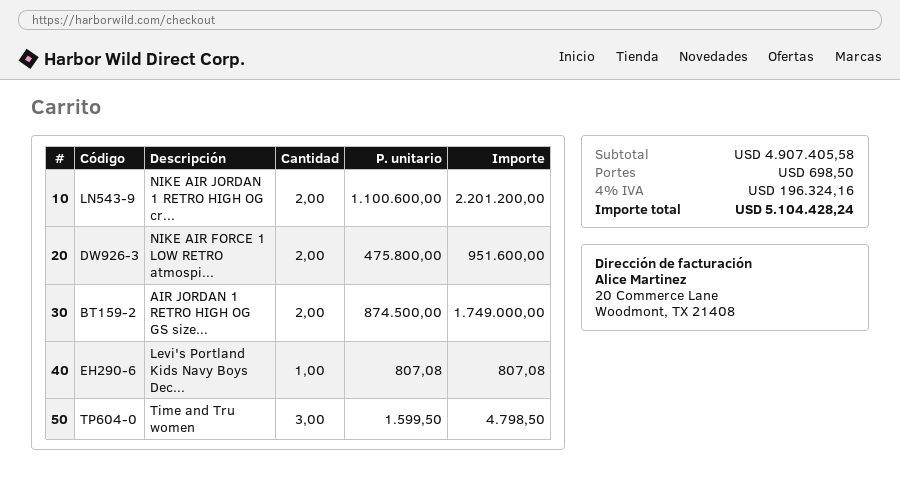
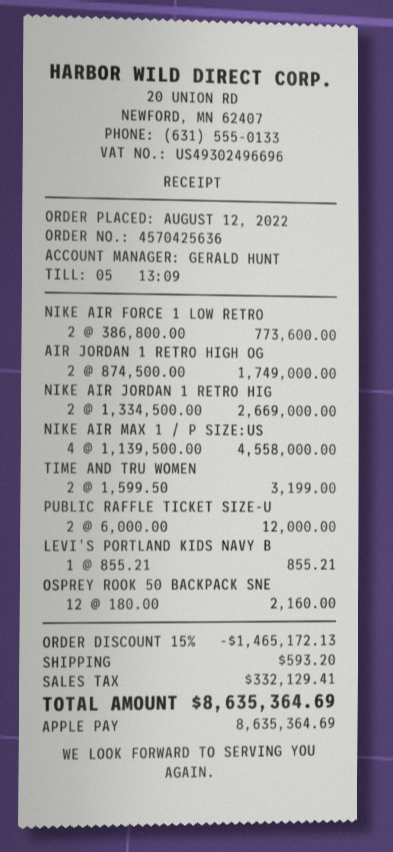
NIKE AIR JORDAN 1 RETRO HIGH OG cr...: 2 x 1100600.00 = 2201200.00 -> 2 x 1334500.00 = 2669000.00
NIKE AIR FORCE 1 LOW RETRO atmospi...: 2 x 475800.00 = 951600.00 -> 2 x 386800.00 = 773600.00
Levi's Portland Kids Navy Boys Dec...: 1 x 807.08 = 807.08 -> 1 x 855.21 = 855.21
Time and Tru women: 3 x 1599.50 = 4798.50 -> 2 x 1599.50 = 3199.00
NIKE AIR MAX 1 / P SIZE:US: none -> 4 x 1139500.00 = 4558000.00
PUBLIC RAFFLE TICKET SIZE-U: none -> 2 x 6000.00 = 12000.00
OSPREY ROOK 50 BACKPACK SNE: none -> 12 x 180.00 = 2160.00
discount: none -> 15% = 1465172.13
shipping: 698.50 -> 593.20
tax: 196324.16 -> 332129.41
total: 5104428.24 -> 8635364.69

